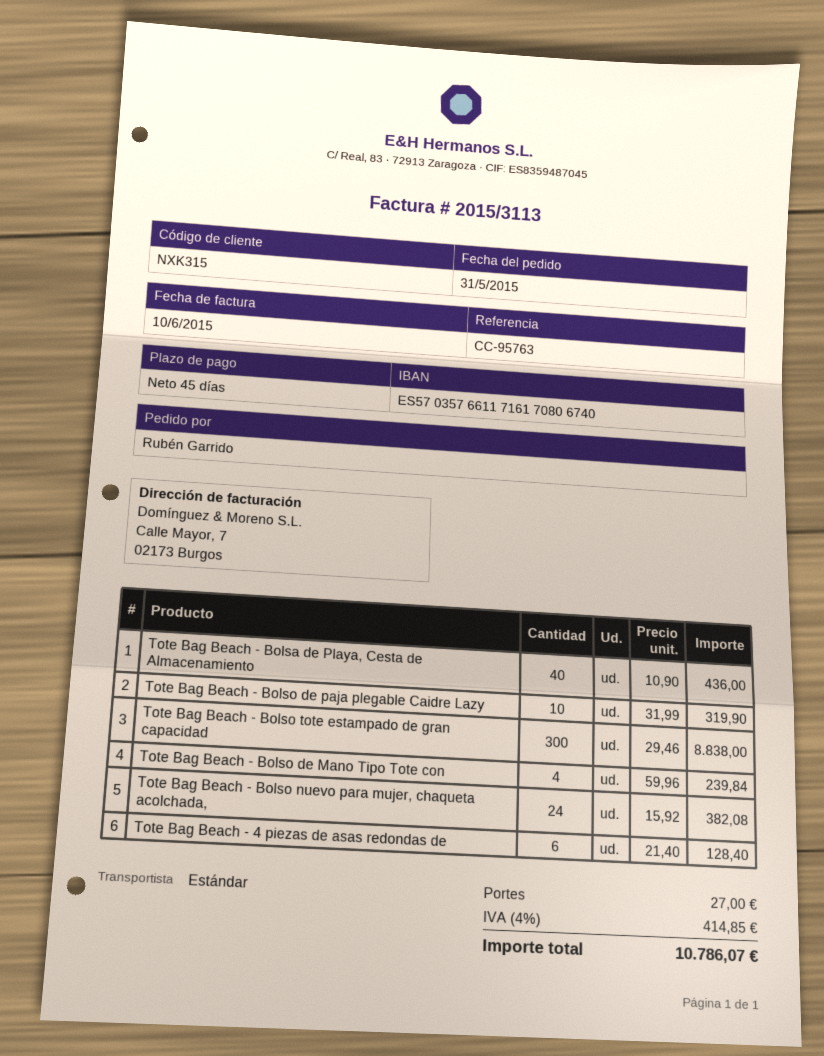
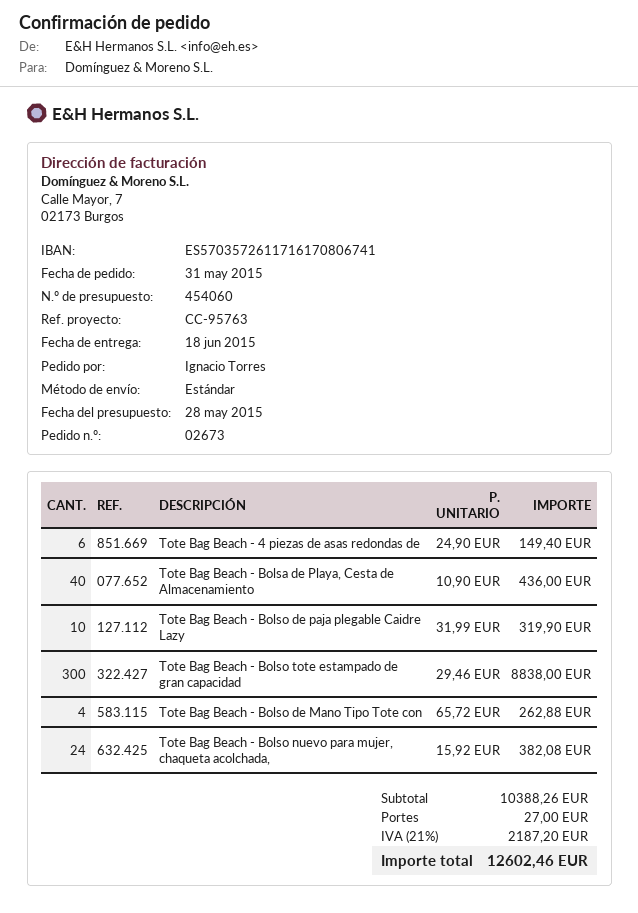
ordered by: Rubén Garrido -> Ignacio Torres
bank account: ES5703576611716170806740 -> ES5703572611716170806741
Tote Bag Beach - Bolso de Mano Tipo Tote con: 4 x 59.96 = 239.84 -> 4 x 65.72 = 262.88
Tote Bag Beach - 4 piezas de asas redondas de: 6 x 21.40 = 128.40 -> 6 x 24.90 = 149.40
tax: 4% = 414.85 -> 21% = 2187.20
total: 10786.07 -> 12602.46

